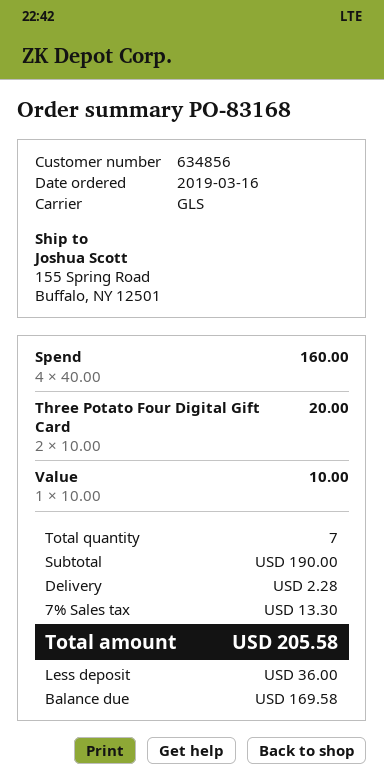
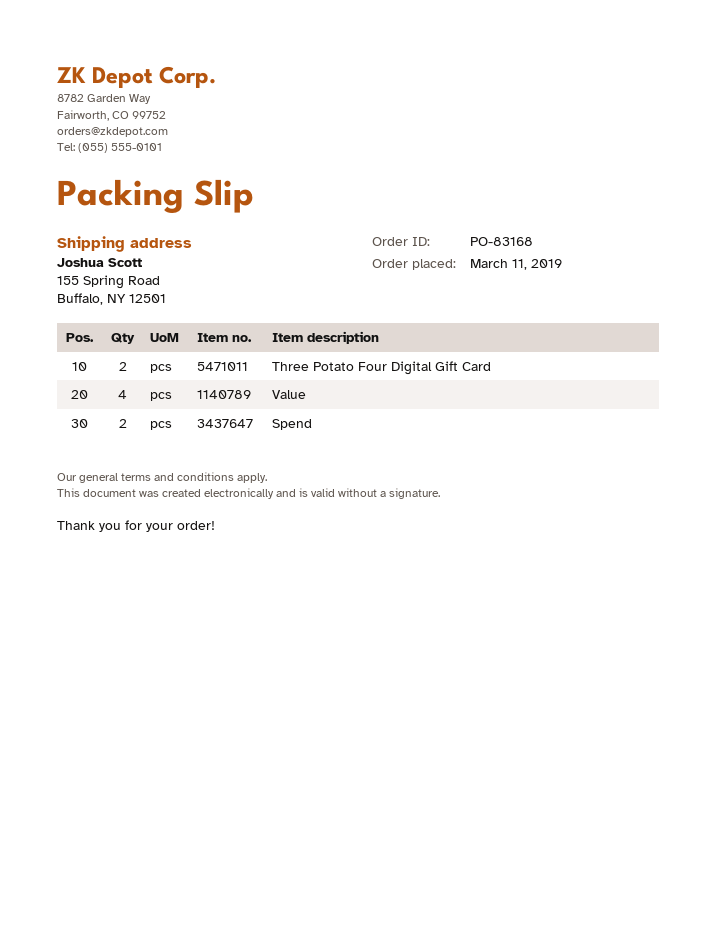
order date: 2019-03-16 -> 2019-03-11
Spend: 4 -> 2
Value: 1 -> 4

